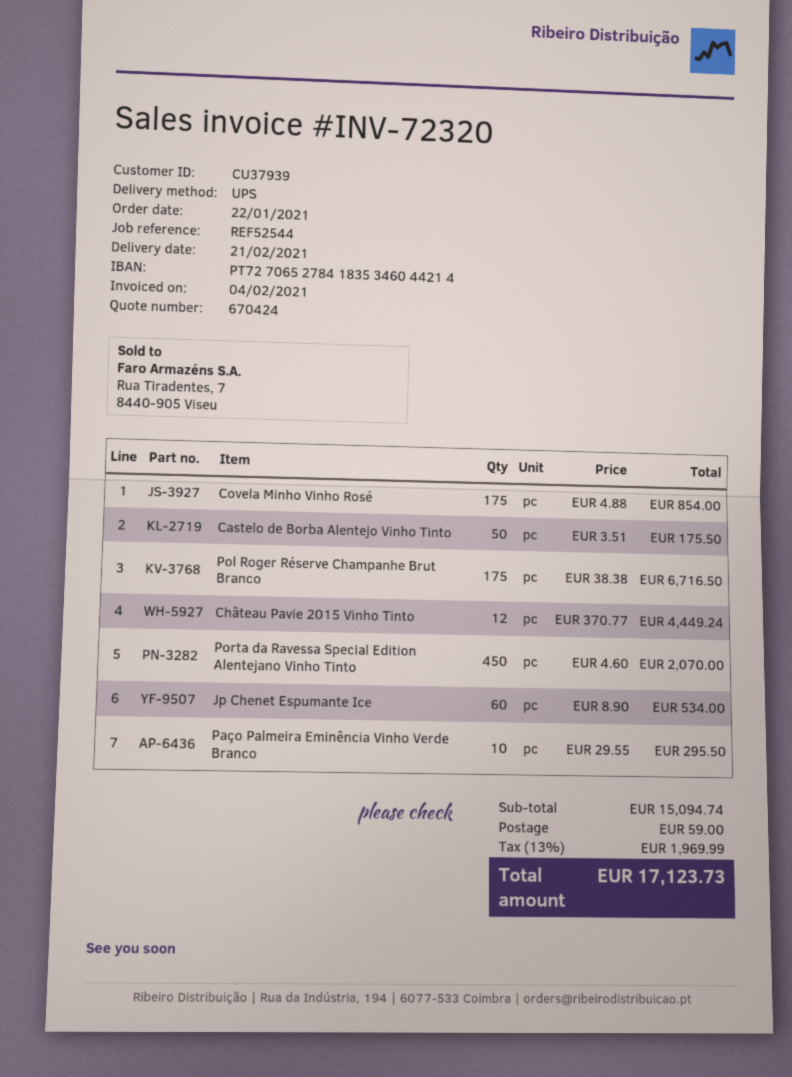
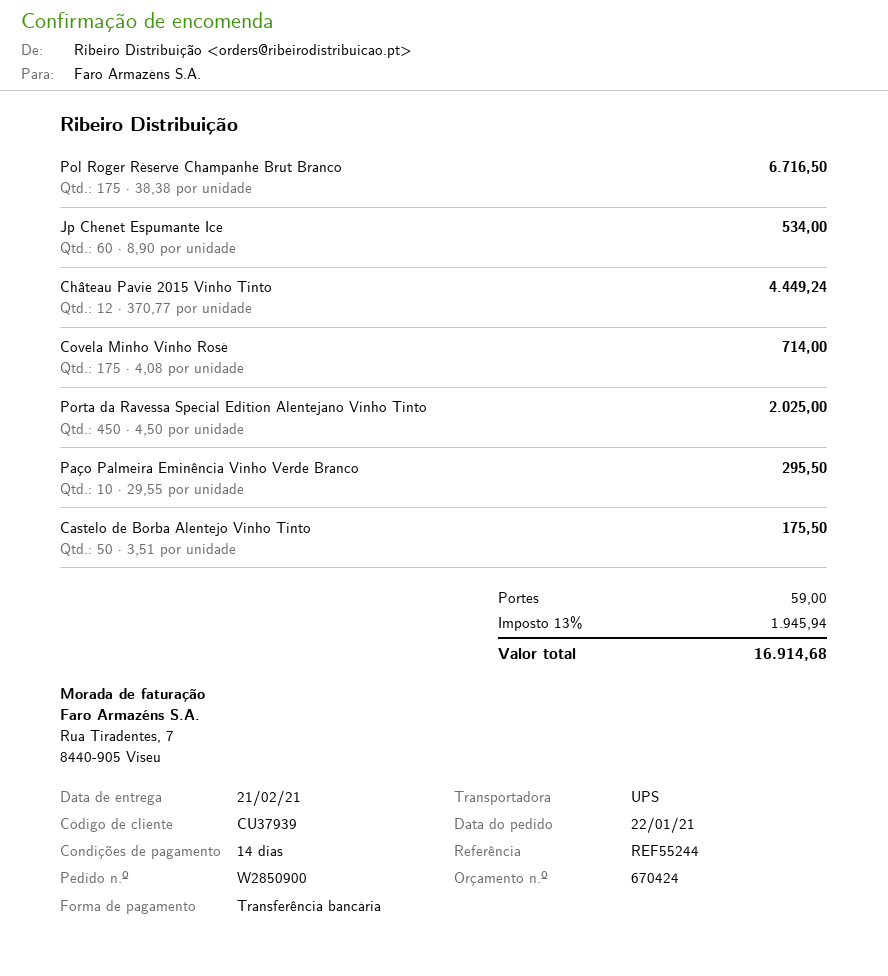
reference: REF52544 -> REF55244
Covela Minho Vinho Rosé: 175 x 4.88 = 854.00 -> 175 x 4.08 = 714.00
Porta da Ravessa Special Edition Alentejano Vinho Tinto: 450 x 4.60 = 2070.00 -> 450 x 4.50 = 2025.00
tax: 13% = 1969.99 -> 13% = 1945.94
total: 17123.73 -> 16914.68

